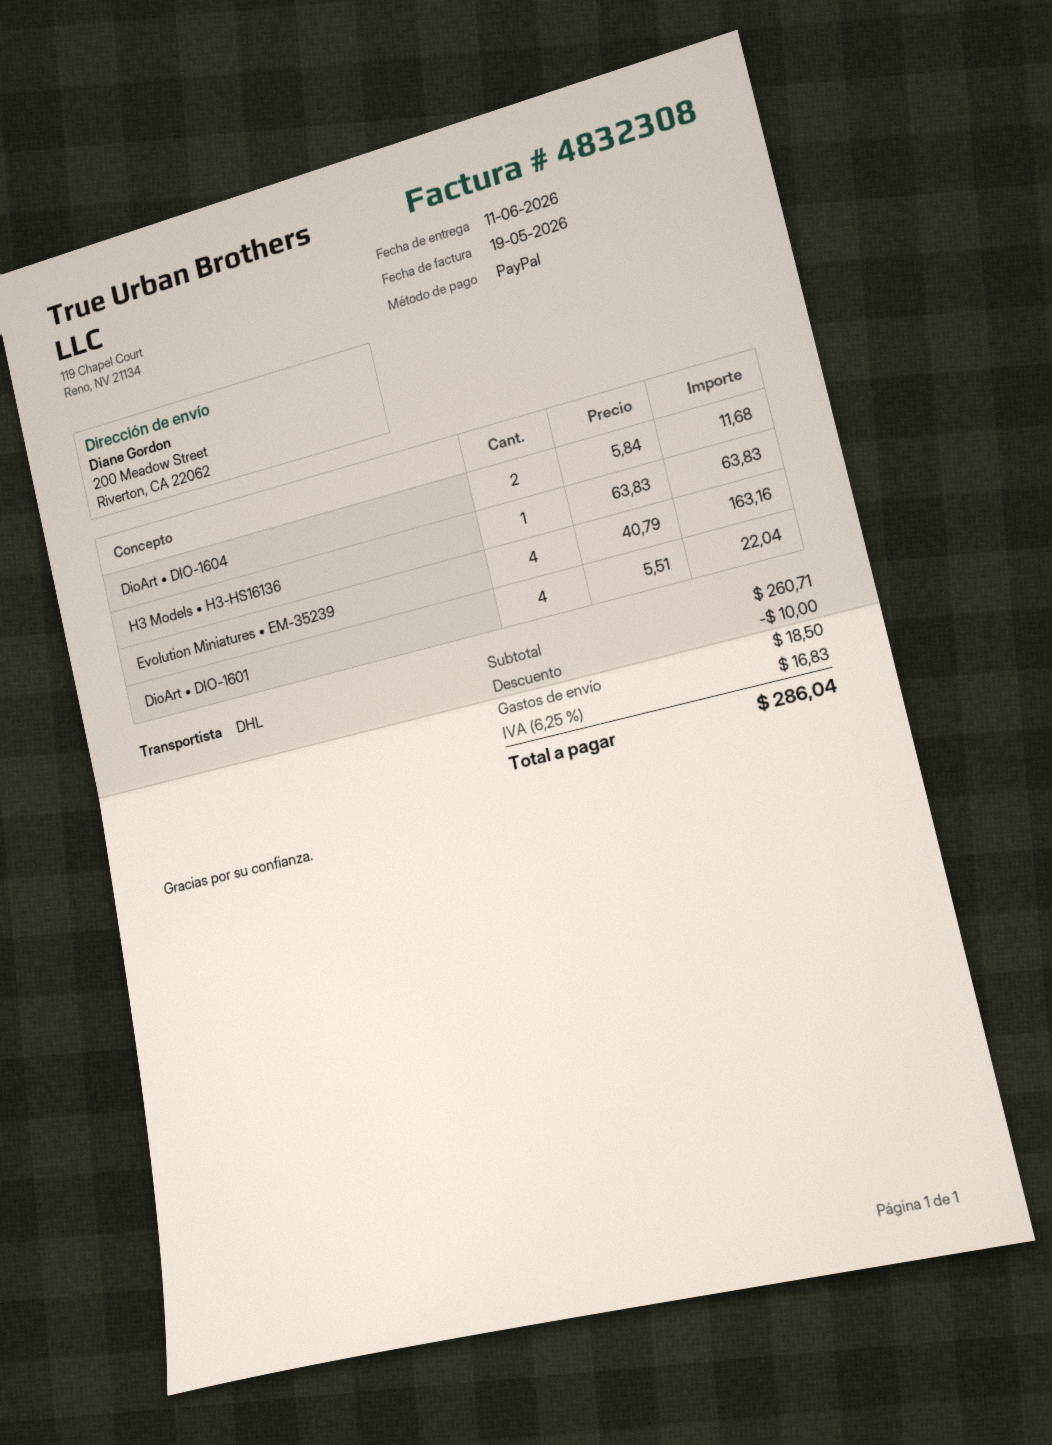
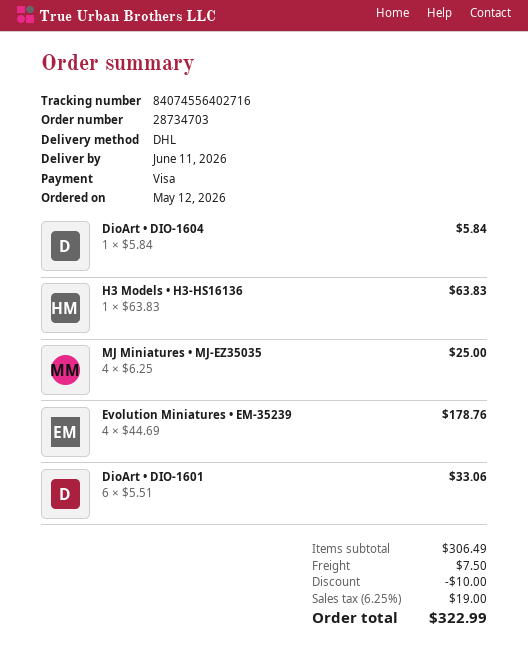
payment method: PayPal -> Visa
DioArt • DIO-1604: 2 x 5.84 = 11.68 -> 1 x 5.84 = 5.84
Evolution Miniatures • EM-35239: 4 x 40.79 = 163.16 -> 4 x 44.69 = 178.76
DioArt • DIO-1601: 4 x 5.51 = 22.04 -> 6 x 5.51 = 33.06
MJ Miniatures • MJ-EZ35035: none -> 4 x 6.25 = 25.00
subtotal: 260.71 -> 306.49
shipping: 18.50 -> 7.50
tax: 6.25% = 16.83 -> 6.25% = 19.00
total: 286.04 -> 322.99

